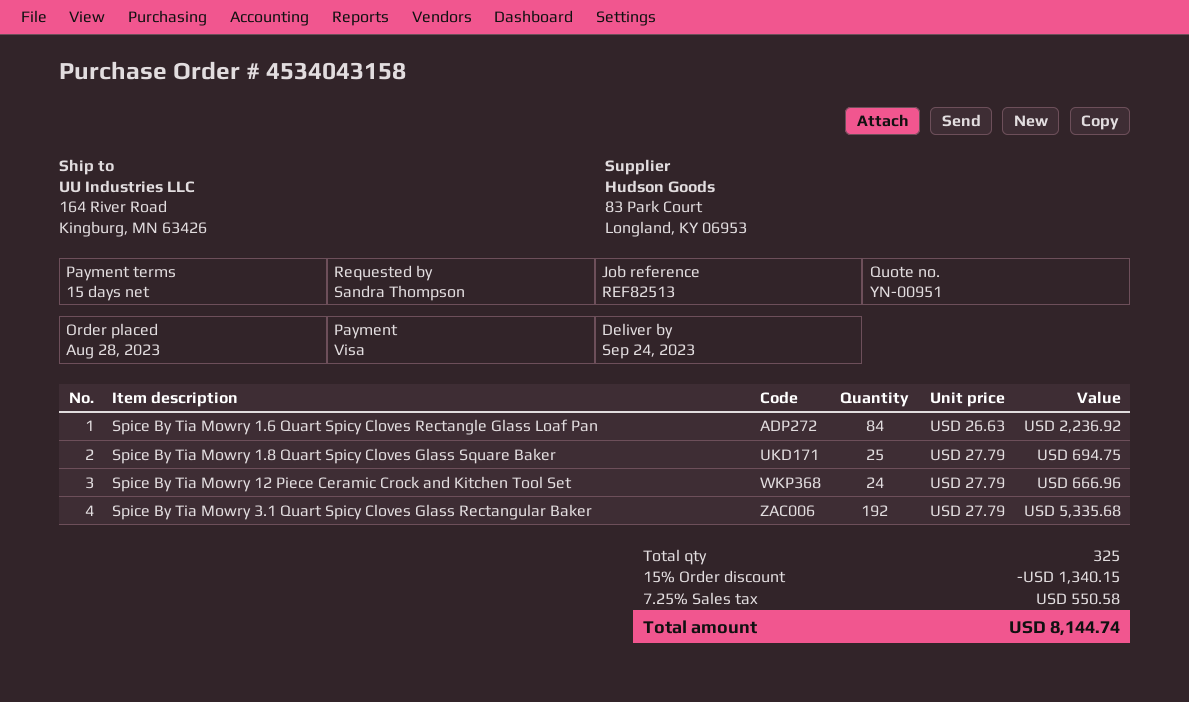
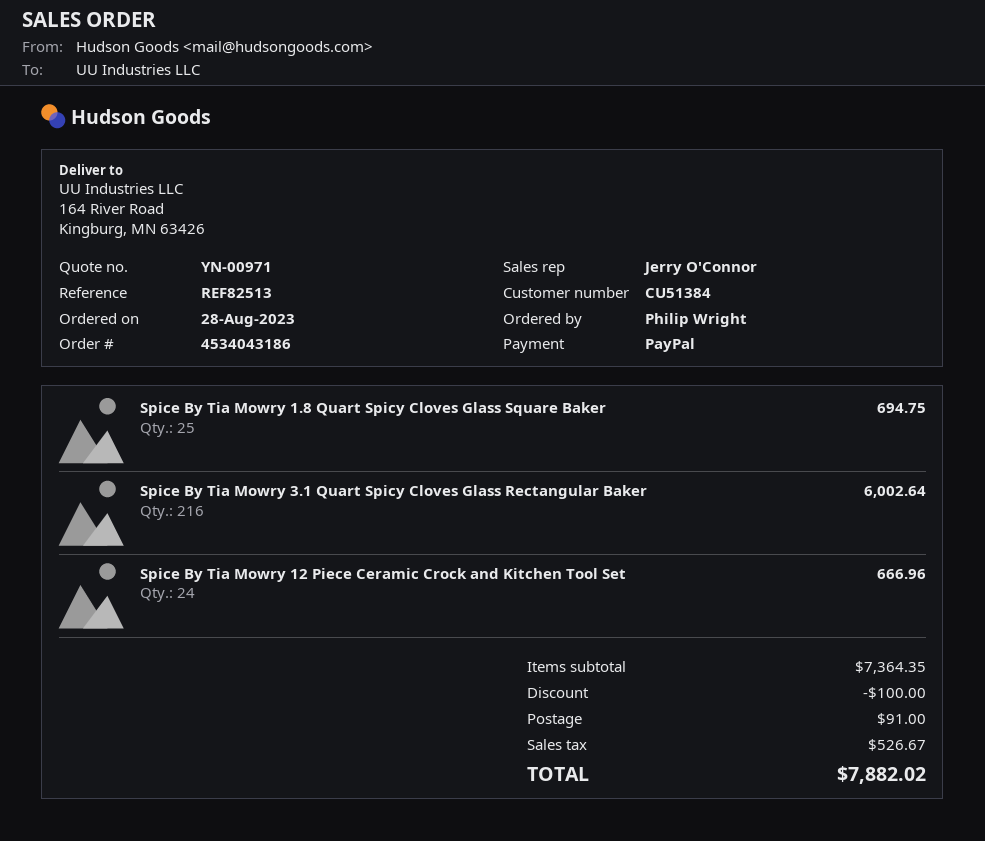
quote number: YN-00951 -> YN-00971
order number: 4534043158 -> 4534043186
ordered by: Sandra Thompson -> Philip Wright
payment method: Visa -> PayPal
Spice By Tia Mowry 1.6 Quart Spicy Cloves Rectangle Glass Loaf Pan: 84 for 2236.92 -> none
Spice By Tia Mowry 3.1 Quart Spicy Cloves Glass Rectangular Baker: 192 for 5335.68 -> 216 for 6002.64
discount: 1340.15 -> 100.00
shipping: none -> 91.00
tax: 550.58 -> 526.67
total: 8144.74 -> 7882.02

